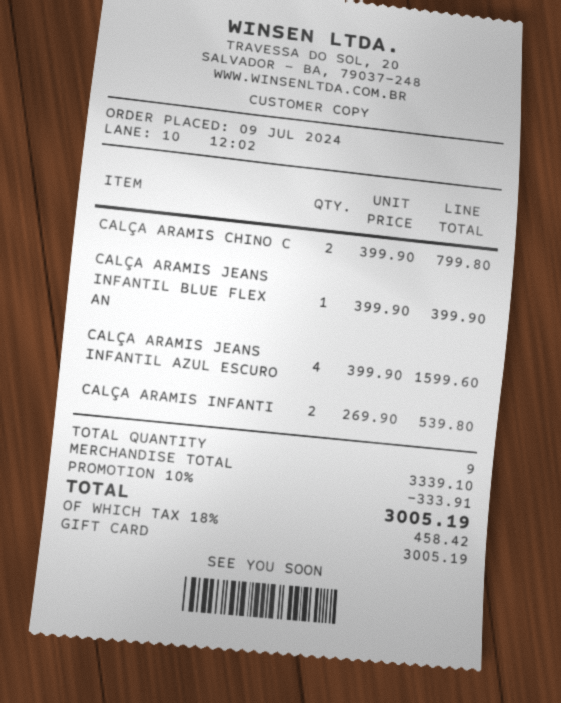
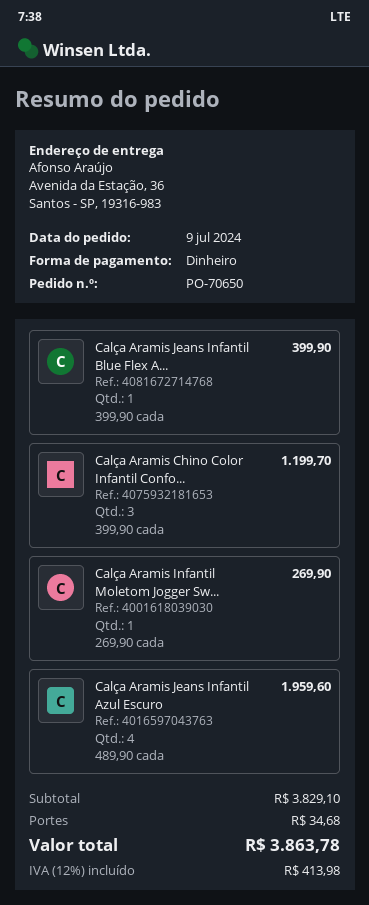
payment method: gift card -> cash
CALÇA ARAMIS CHINO C: 2 x 399.90 = 799.80 -> 3 x 399.90 = 1199.70
CALÇA ARAMIS JEANS INFANTIL AZUL ESCURO: 4 x 399.90 = 1599.60 -> 4 x 489.90 = 1959.60
CALÇA ARAMIS INFANTI: 2 x 269.90 = 539.80 -> 1 x 269.90 = 269.90
subtotal: 3339.10 -> 3829.10
discount: 10% = 333.91 -> none
shipping: none -> 34.68
tax: 18% = 458.42 -> 12% = 413.98
total: 3005.19 -> 3863.78

